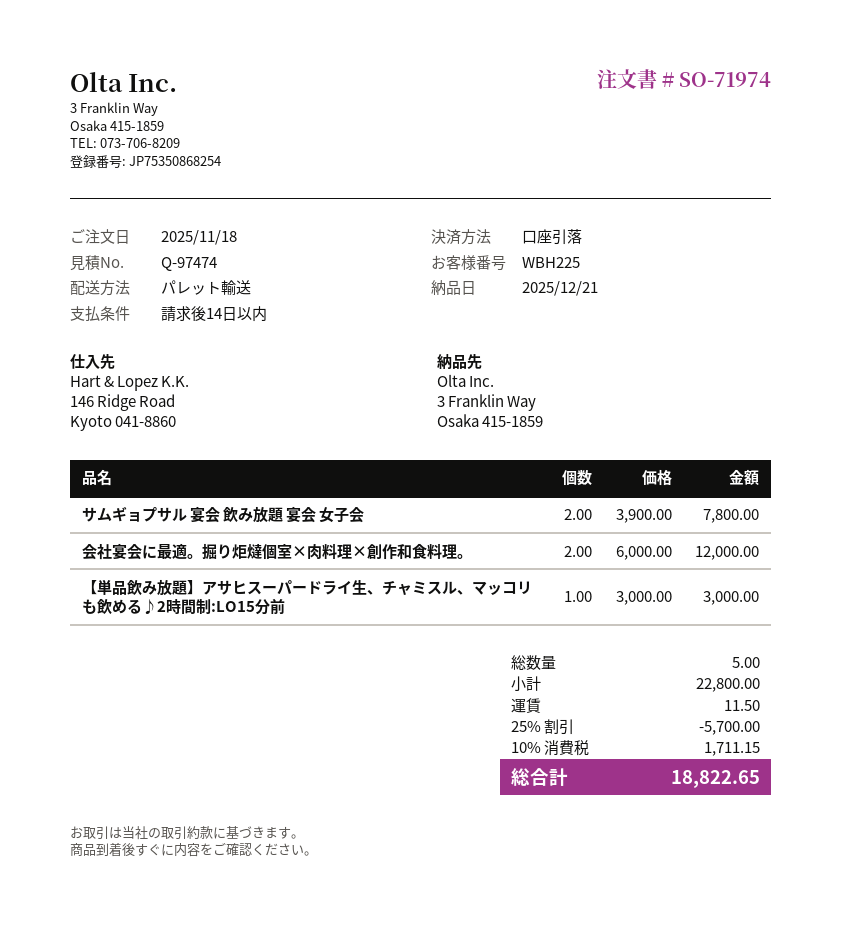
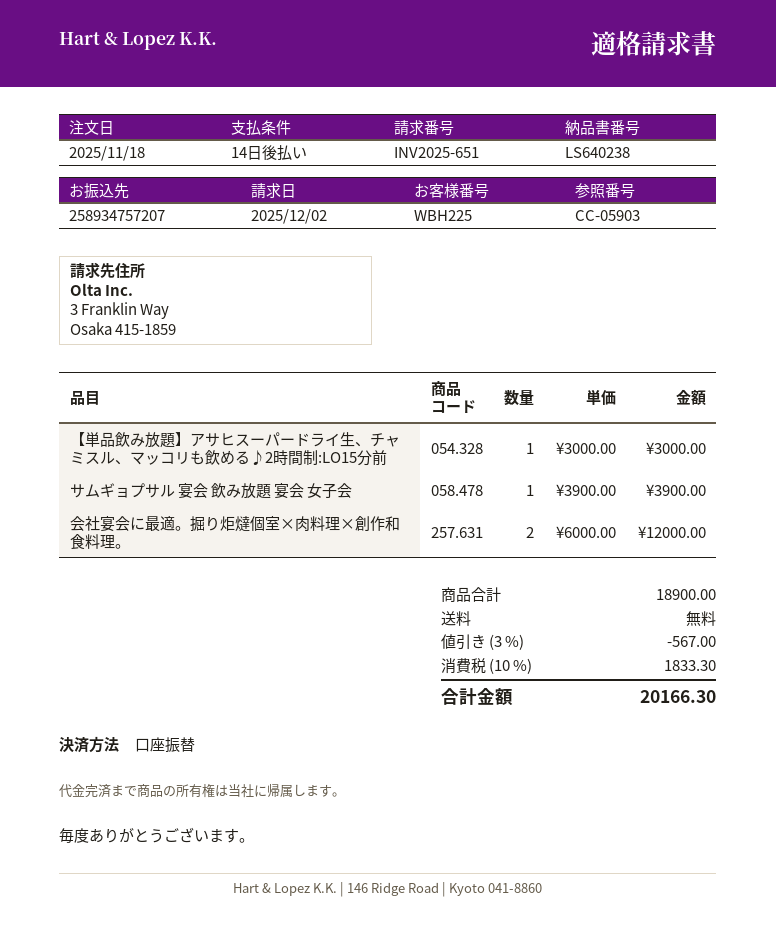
サムギョプサル 宴会 飲み放題 宴会 女子会: 2 x 3900.00 = 7800.00 -> 1 x 3900.00 = 3900.00
subtotal: 22800.00 -> 18900.00
discount: 25% = 5700.00 -> 3% = 567.00
shipping: 11.50 -> 0.00
tax: 10% = 1711.15 -> 10% = 1833.30
total: 18822.65 -> 20166.30

